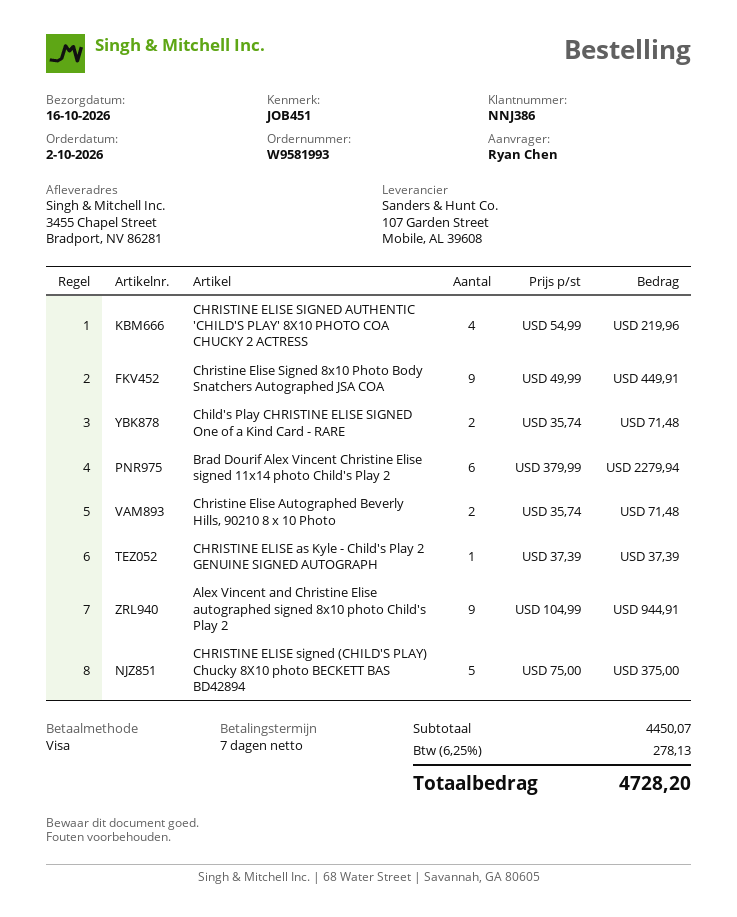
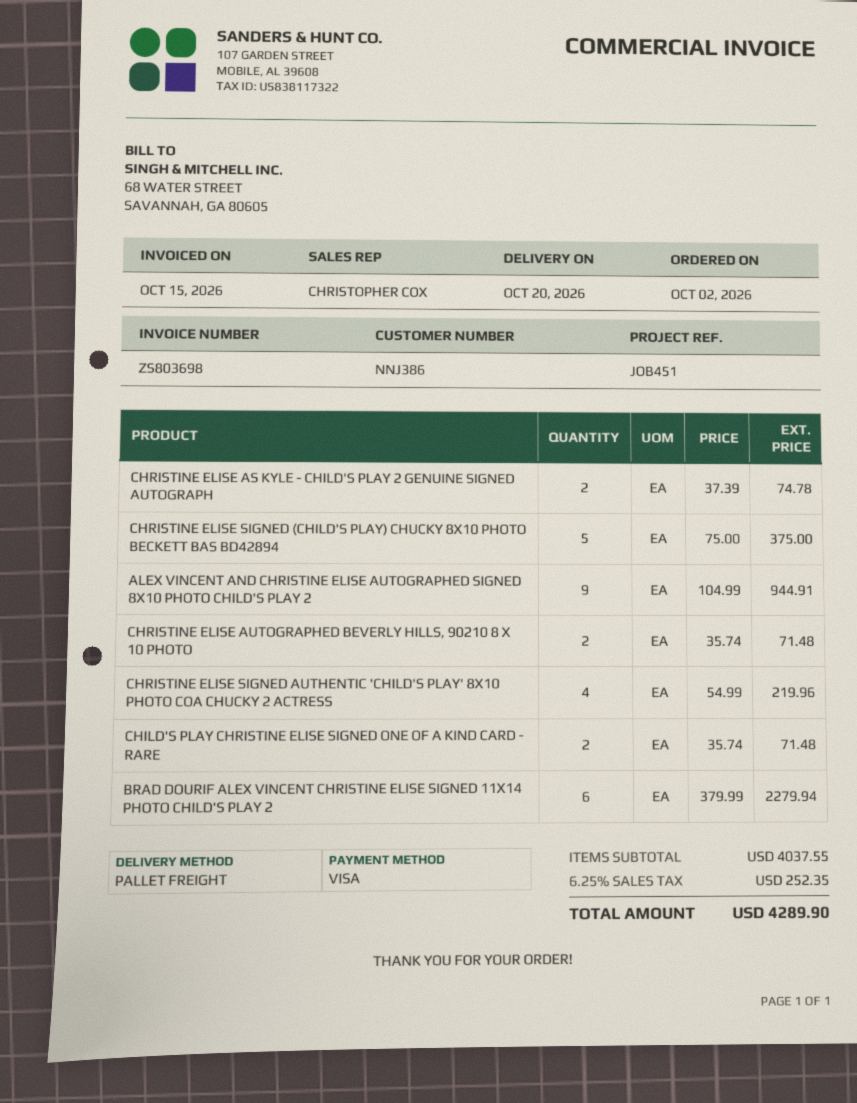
delivery date: 2026-10-16 -> 2026-10-20
Christine Elise Signed 8x10 Photo Body Snatchers Autographed JSA COA: 9 x 49.99 = 449.91 -> none
CHRISTINE ELISE as Kyle - Child's Play 2 GENUINE SIGNED AUTOGRAPH: 1 x 37.39 = 37.39 -> 2 x 37.39 = 74.78
subtotal: 4450.07 -> 4037.55
tax: 6.25% = 278.13 -> 6.25% = 252.35
total: 4728.20 -> 4289.90

